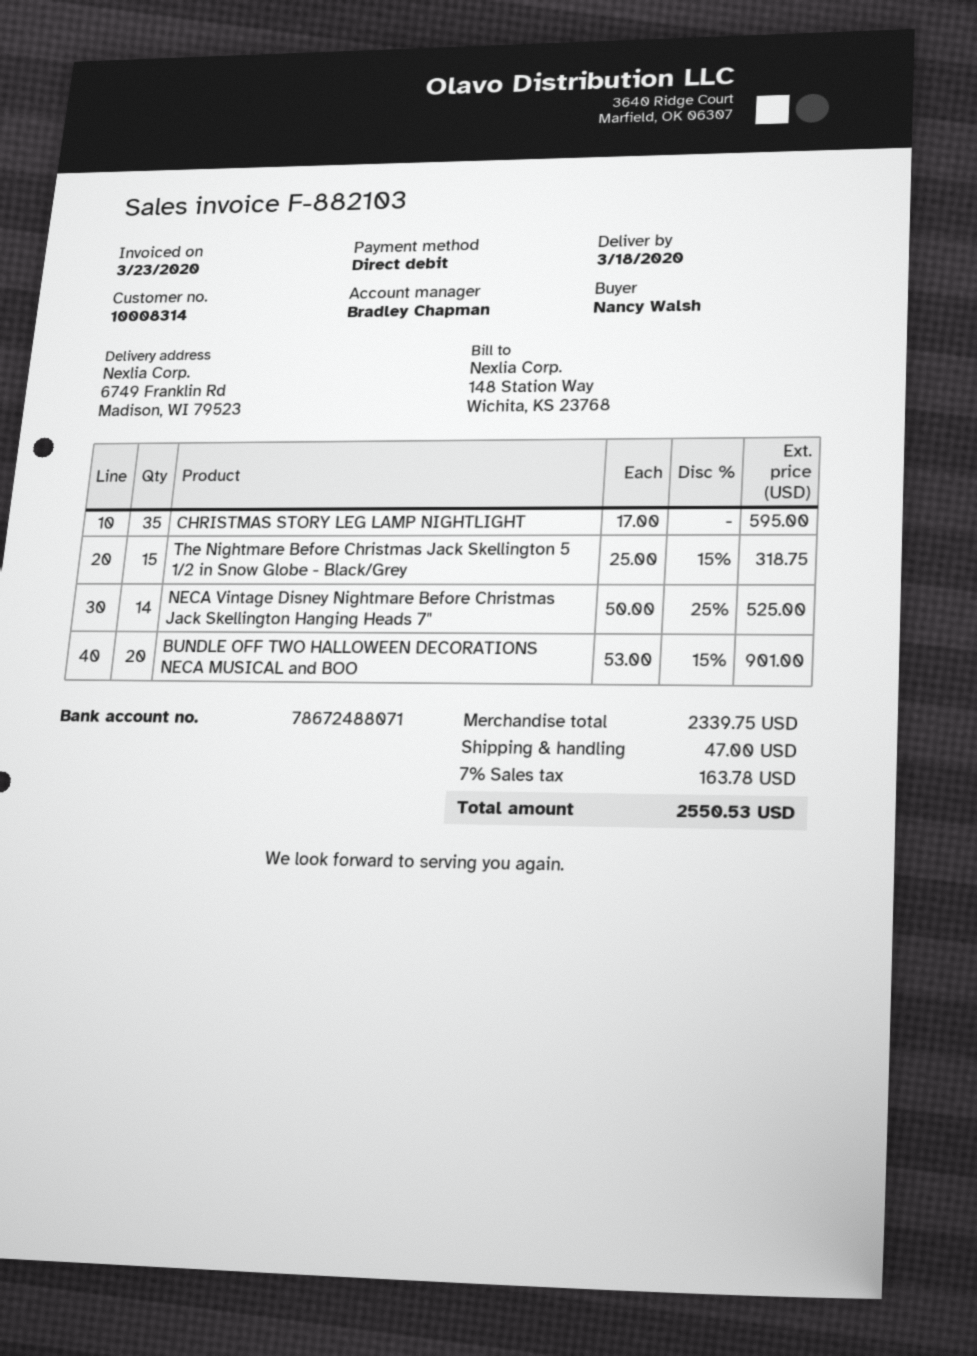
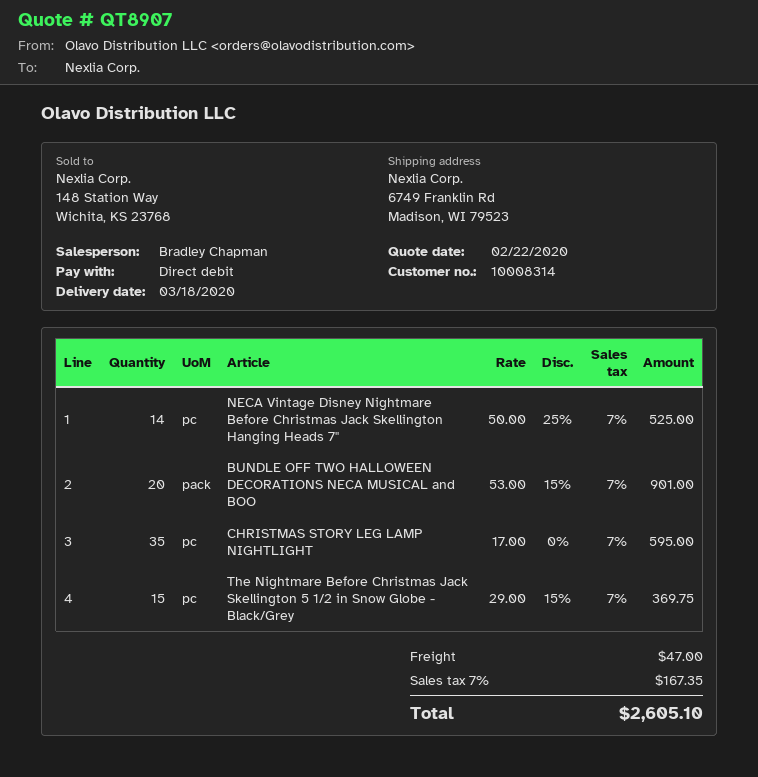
The Nightmare Before Christmas Jack Skellington 5 1/2 in Snow Globe - Black/Grey: 15 x 25.00 - 15% = 318.75 -> 15 x 29.00 - 15% = 369.75
tax: 7% = 163.78 -> 7% = 167.35
total: 2550.53 -> 2605.10

